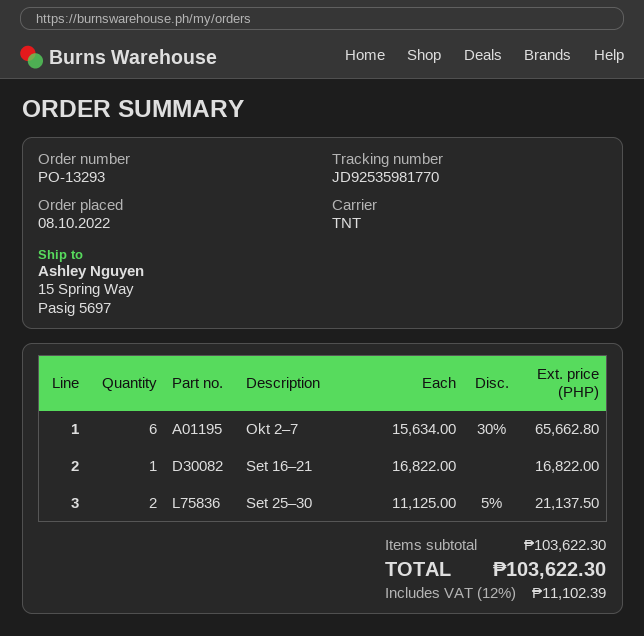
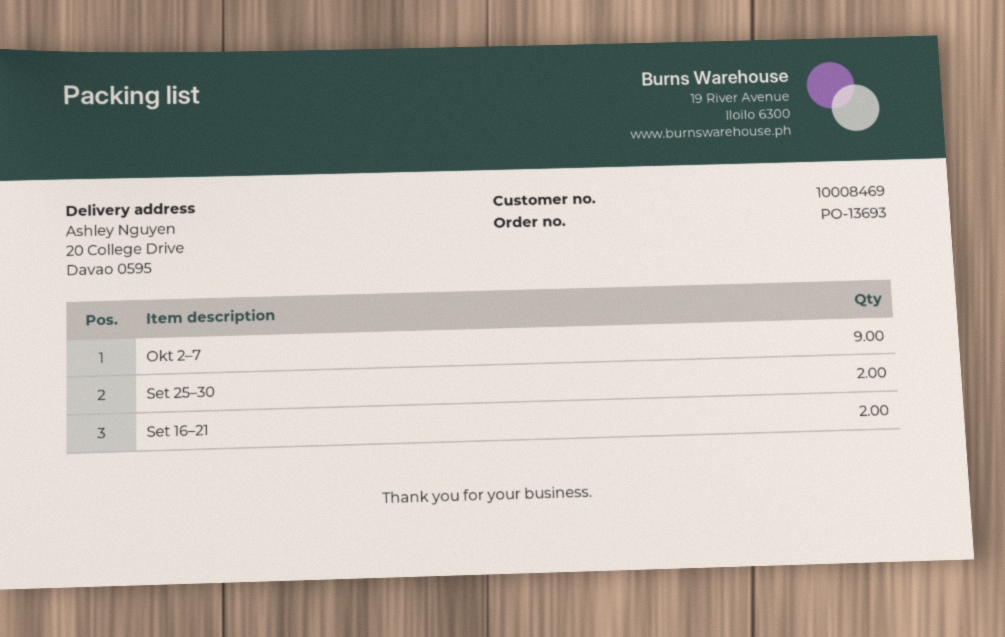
order number: PO-13293 -> PO-13693
ship to: 15 Spring Way, Pasig 5697 -> 20 College Drive, Davao 0595
Okt 2–7: 6 -> 9
Set 16–21: 1 -> 2

